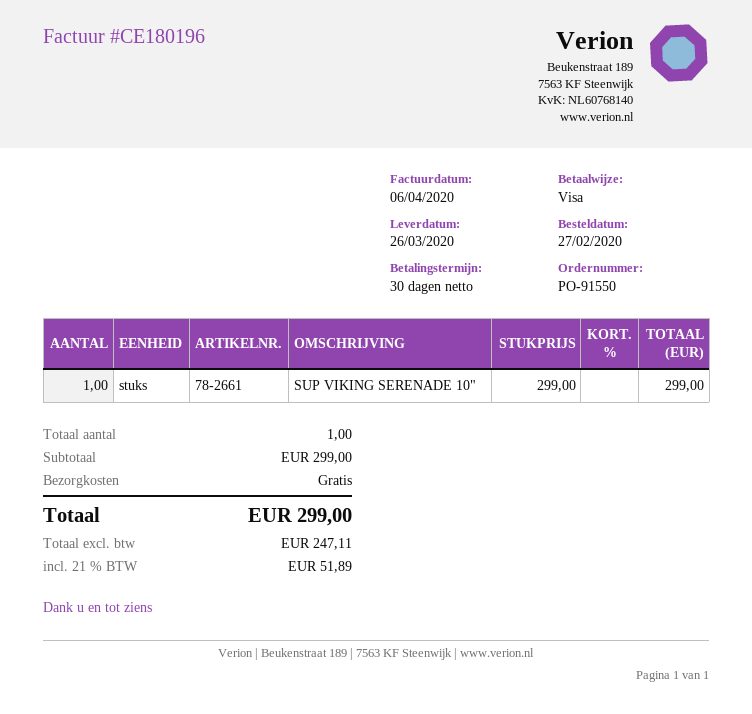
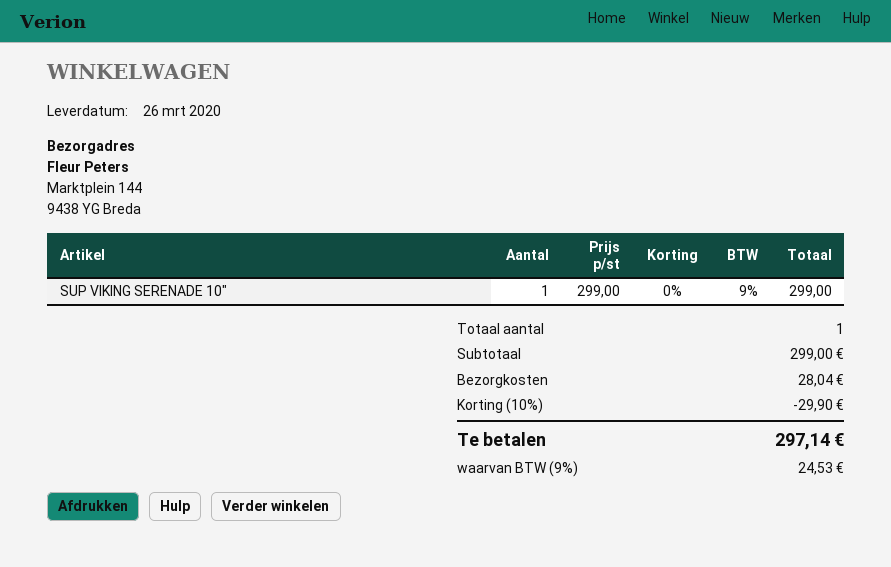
discount: none -> 10% = 29.90
shipping: 0.00 -> 28.04
tax: 21% = 51.89 -> 9% = 24.53
total: 299.00 -> 297.14

